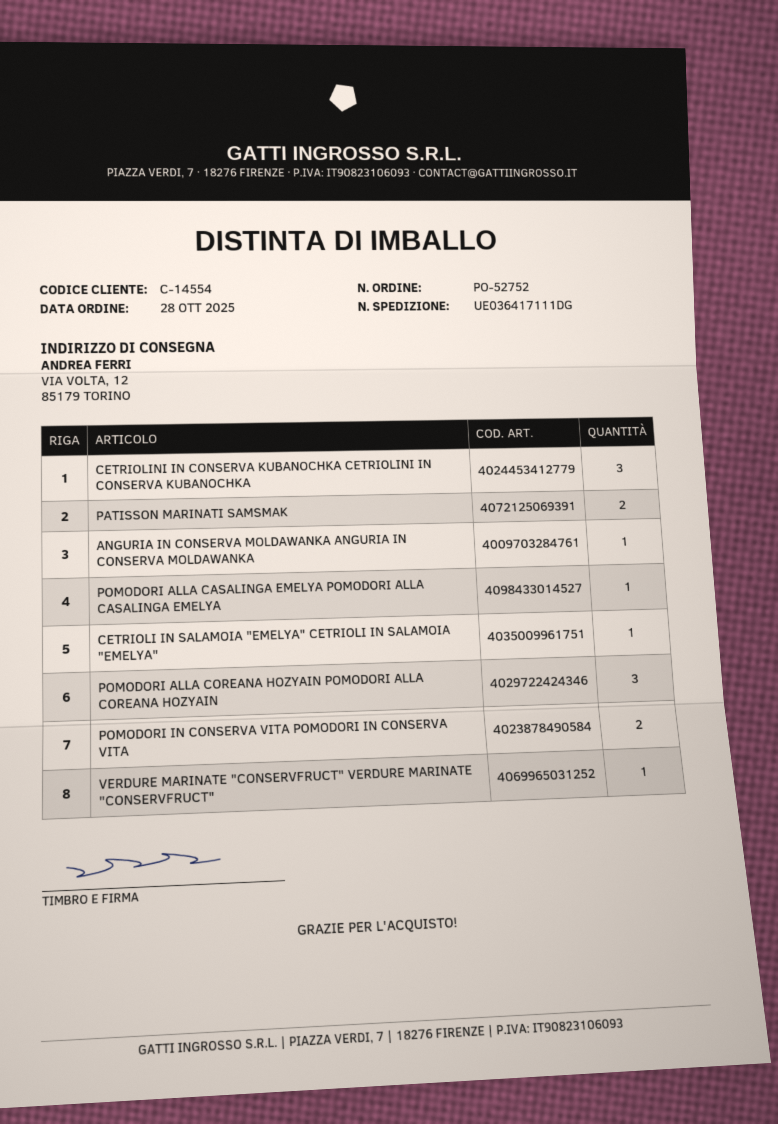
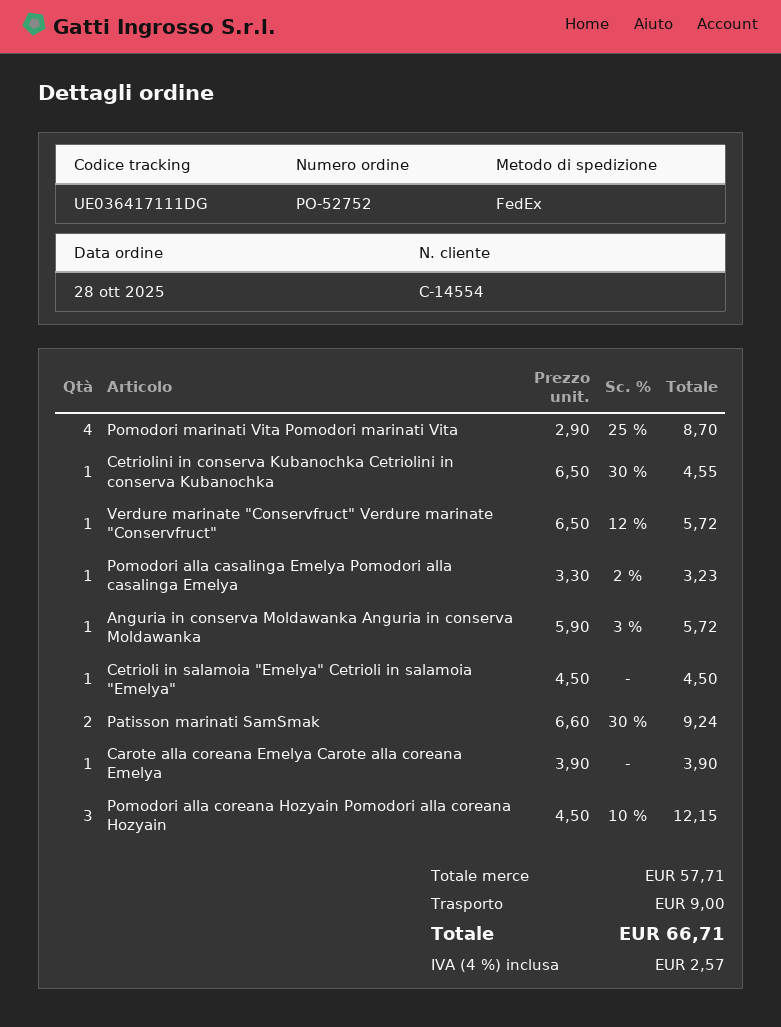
CETRIOLINI IN CONSERVA KUBANOCHKA CETRIOLINI IN CONSERVA KUBANOCHKA: 3 -> 1
POMODORI IN CONSERVA VITA POMODORI IN CONSERVA VITA: 2 -> none
Pomodori marinati Vita Pomodori marinati Vita: none -> 4
Carote alla coreana Emelya Carote alla coreana Emelya: none -> 1

